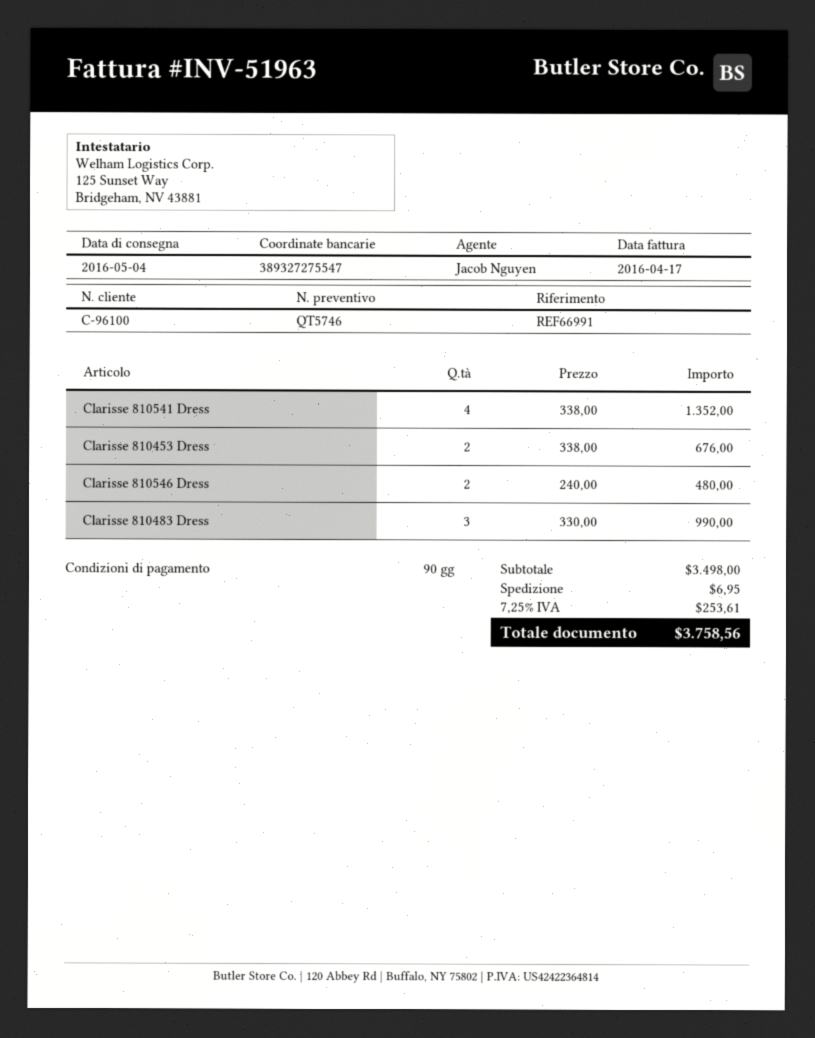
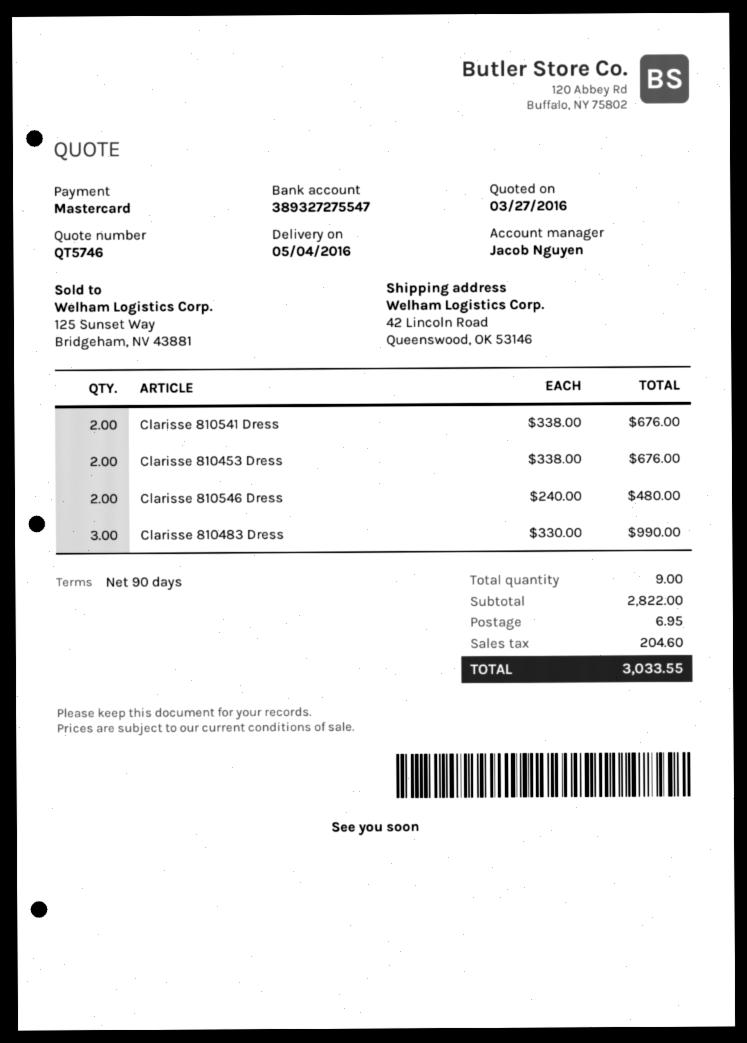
Clarisse 810541 Dress: 4 x 338.00 = 1352.00 -> 2 x 338.00 = 676.00
subtotal: 3498.00 -> 2822.00
tax: 253.61 -> 204.60
total: 3758.56 -> 3033.55

